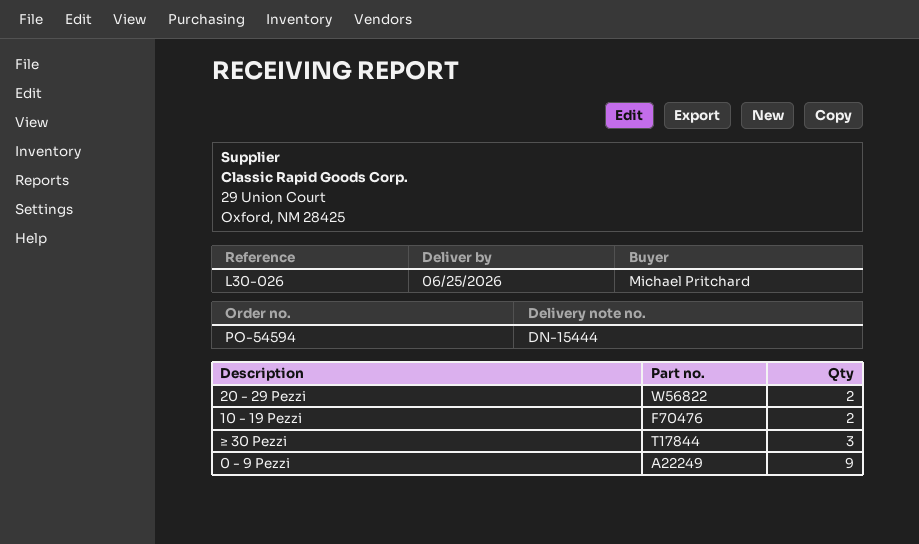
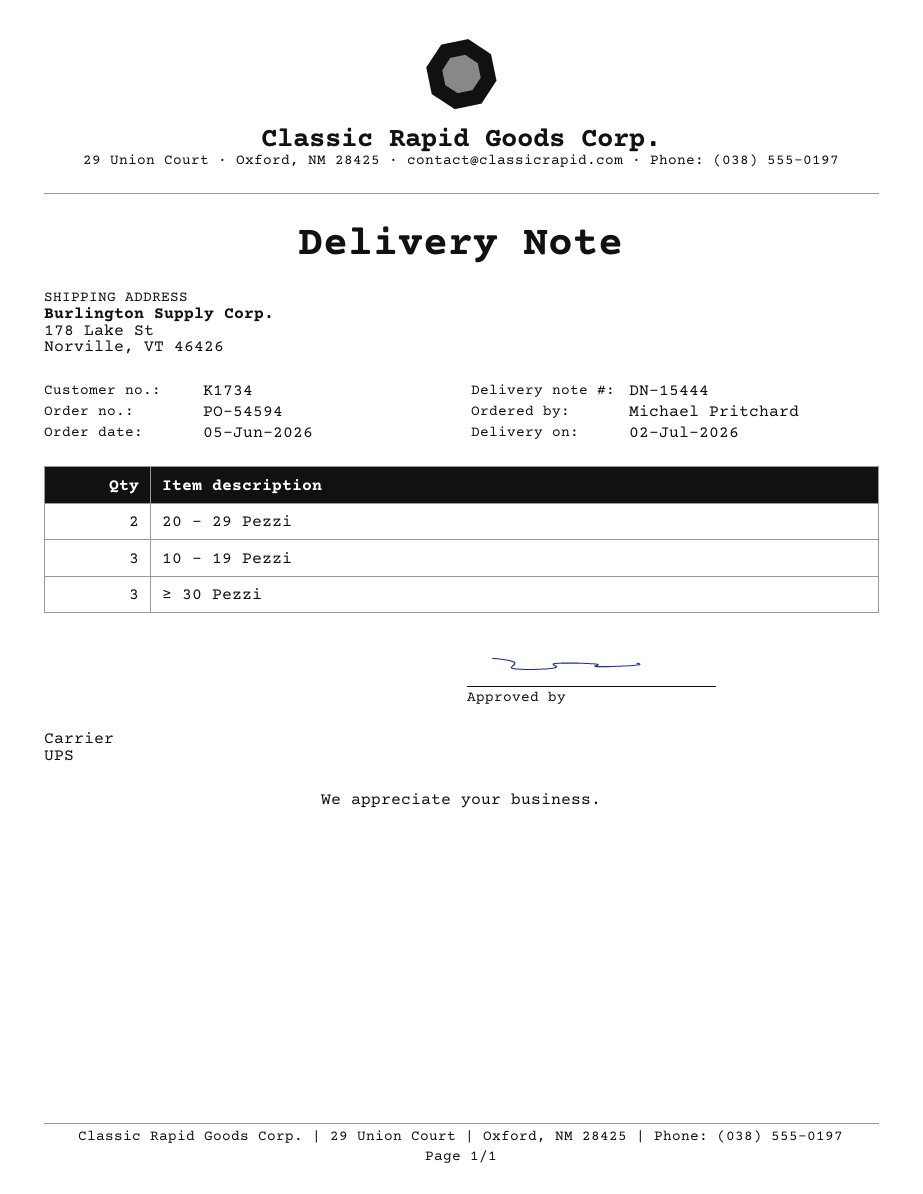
delivery date: 2026-06-25 -> 2026-07-02
10 - 19 Pezzi: 2 -> 3
0 - 9 Pezzi: 9 -> none

